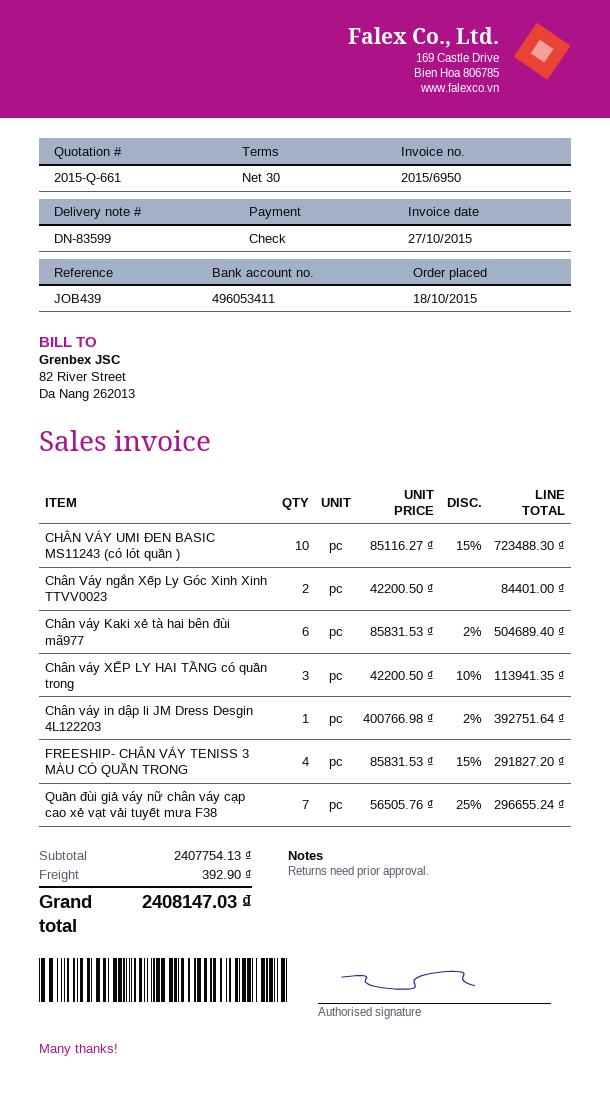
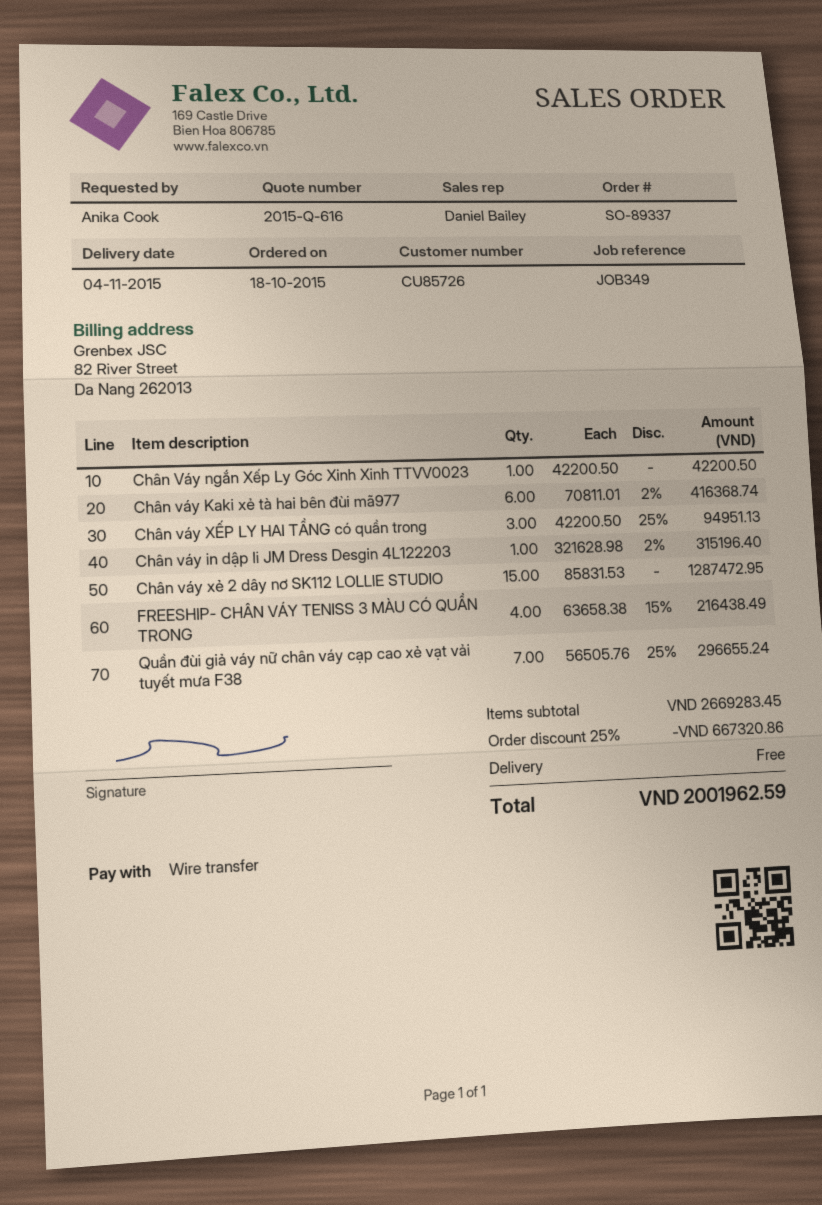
quote number: 2015-Q-661 -> 2015-Q-616
reference: JOB439 -> JOB349
payment method: cheque -> bank transfer
CHÂN VÁY UMI ĐEN BASIC MS11243 (có lót quần ): 10 x 85116.27 - 15% = 723488.30 -> none
Chân Váy ngắn Xếp Ly Góc Xinh Xinh TTVV0023: 2 x 42200.50 = 84401.00 -> 1 x 42200.50 = 42200.50
Chân váy Kaki xẻ tà hai bên đùi mã977: 6 x 85831.53 - 2% = 504689.40 -> 6 x 70811.01 - 2% = 416368.74
Chân váy XẾP LY HAI TẦNG có quần trong: 3 x 42200.50 - 10% = 113941.35 -> 3 x 42200.50 - 25% = 94951.13
Chân váy in dập li JM Dress Desgin 4L122203: 1 x 400766.98 - 2% = 392751.64 -> 1 x 321628.98 - 2% = 315196.40
FREESHIP- CHÂN VÁY TENISS 3 MÀU CÓ QUẦN TRONG: 4 x 85831.53 - 15% = 291827.20 -> 4 x 63658.38 - 15% = 216438.49
Chân váy xẻ 2 dây nơ SK112 LOLLIE STUDIO: none -> 15 x 85831.53 = 1287472.95
subtotal: 2407754.13 -> 2669283.45
discount: none -> 25% = 667320.86
shipping: 392.90 -> 0.00
total: 2408147.03 -> 2001962.59

